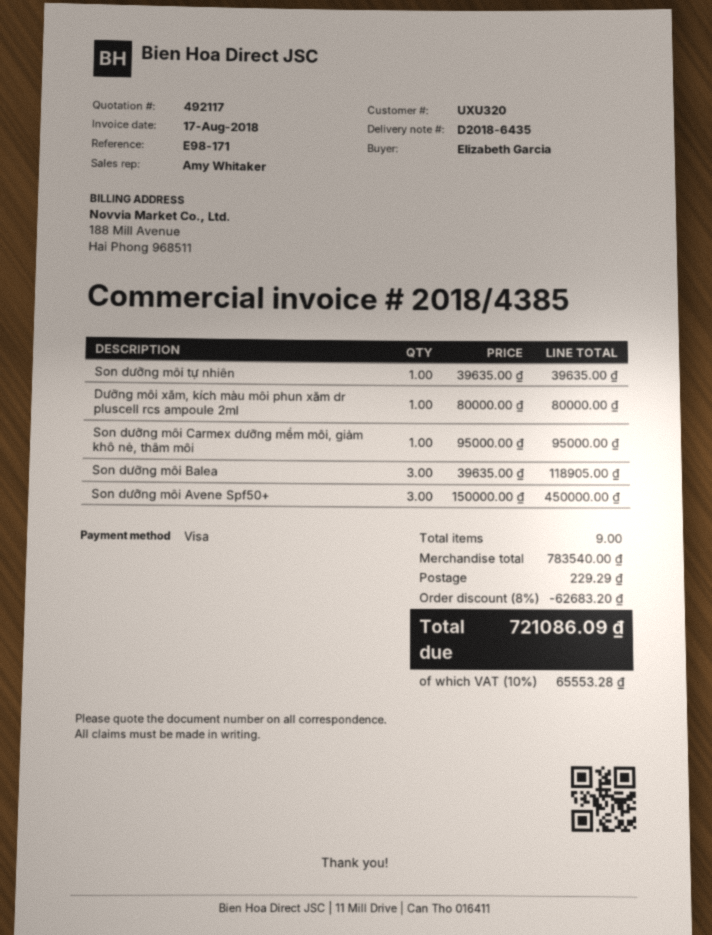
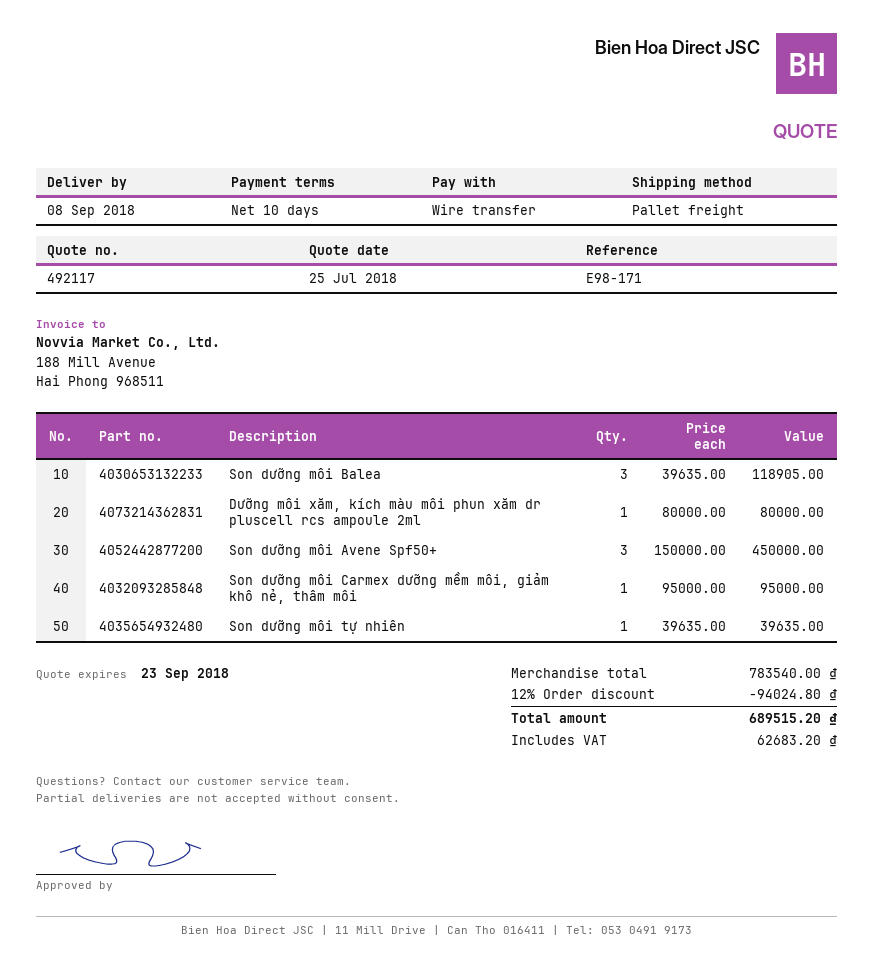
payment method: Visa -> bank transfer
discount: 8% = 62683.20 -> 12% = 94024.80
shipping: 229.29 -> none
tax: 65553.28 -> 62683.20
total: 721086.09 -> 689515.20

